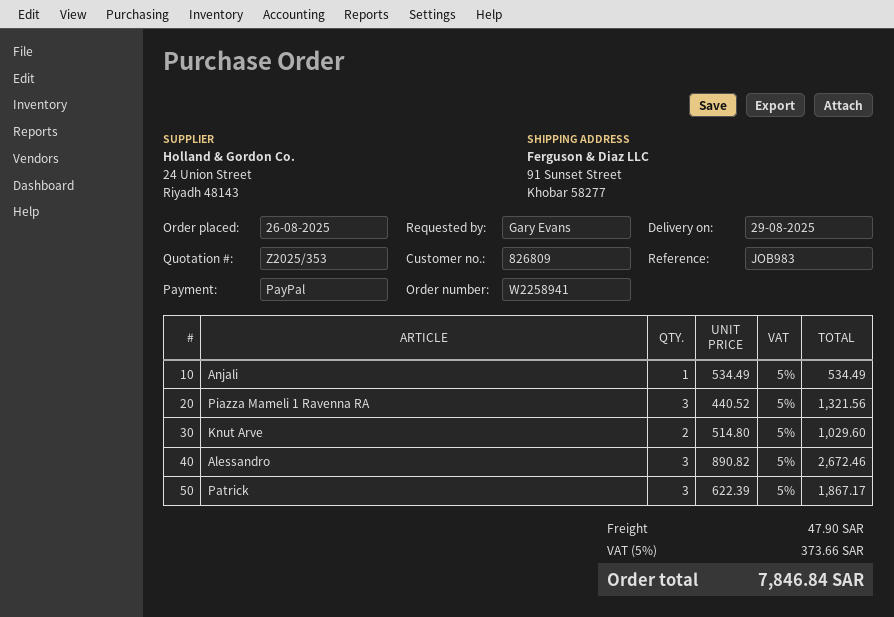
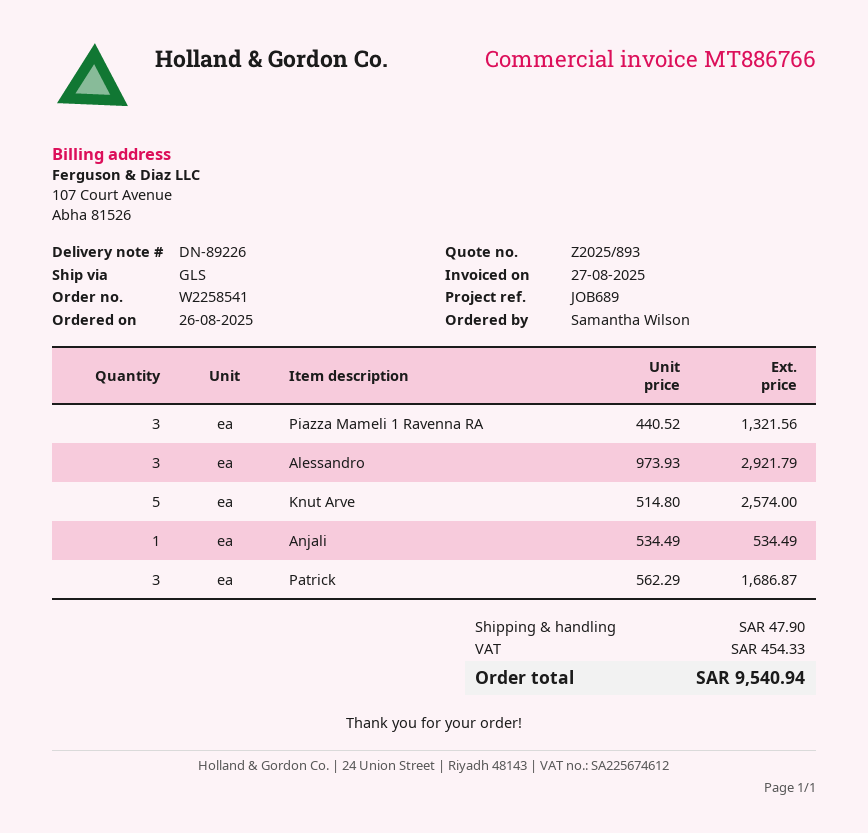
quote number: Z2025/353 -> Z2025/893
order number: W2258941 -> W2258541
reference: JOB983 -> JOB689
ordered by: Gary Evans -> Samantha Wilson
Knut Arve: 2 x 514.80 = 1029.60 -> 5 x 514.80 = 2574.00
Alessandro: 3 x 890.82 = 2672.46 -> 3 x 973.93 = 2921.79
Patrick: 3 x 622.39 = 1867.17 -> 3 x 562.29 = 1686.87
tax: 373.66 -> 454.33
total: 7846.84 -> 9540.94

